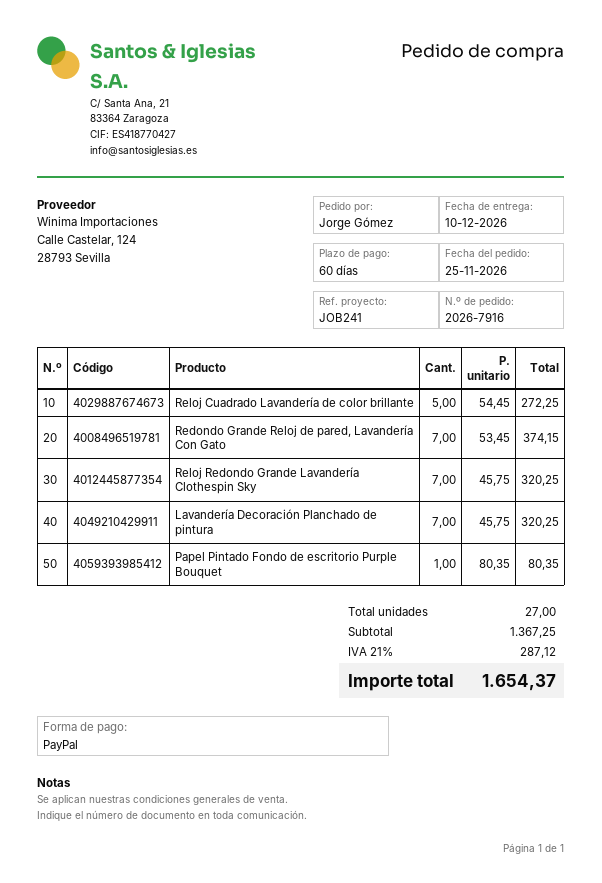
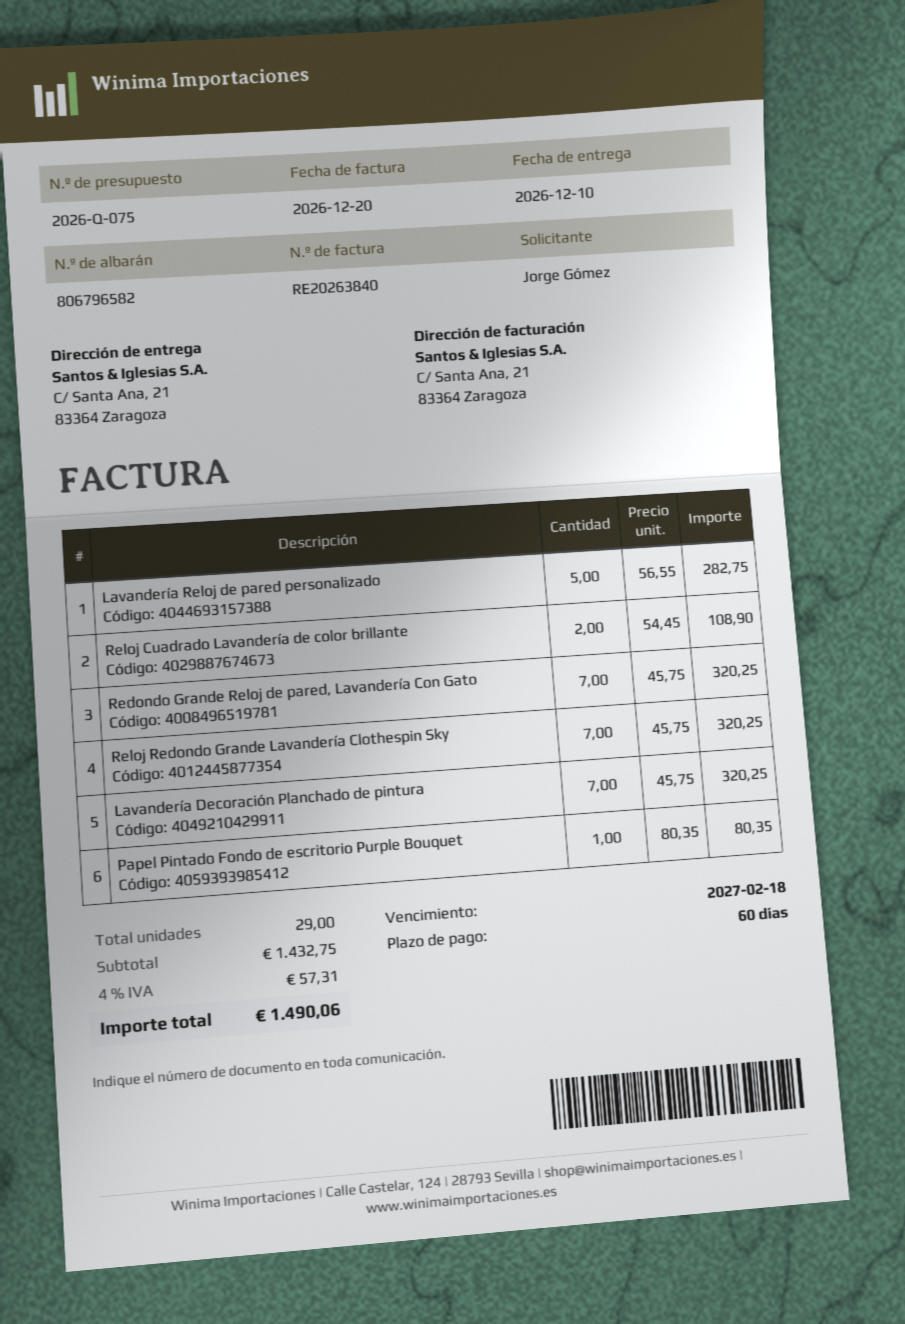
Reloj Cuadrado Lavandería de color brillante: 5 x 54.45 = 272.25 -> 2 x 54.45 = 108.90
Redondo Grande Reloj de pared, Lavandería Con Gato: 7 x 53.45 = 374.15 -> 7 x 45.75 = 320.25
Lavandería Reloj de pared personalizado: none -> 5 x 56.55 = 282.75
total quantity: 27 -> 29
subtotal: 1367.25 -> 1432.75
tax: 21% = 287.12 -> 4% = 57.31
total: 1654.37 -> 1490.06

